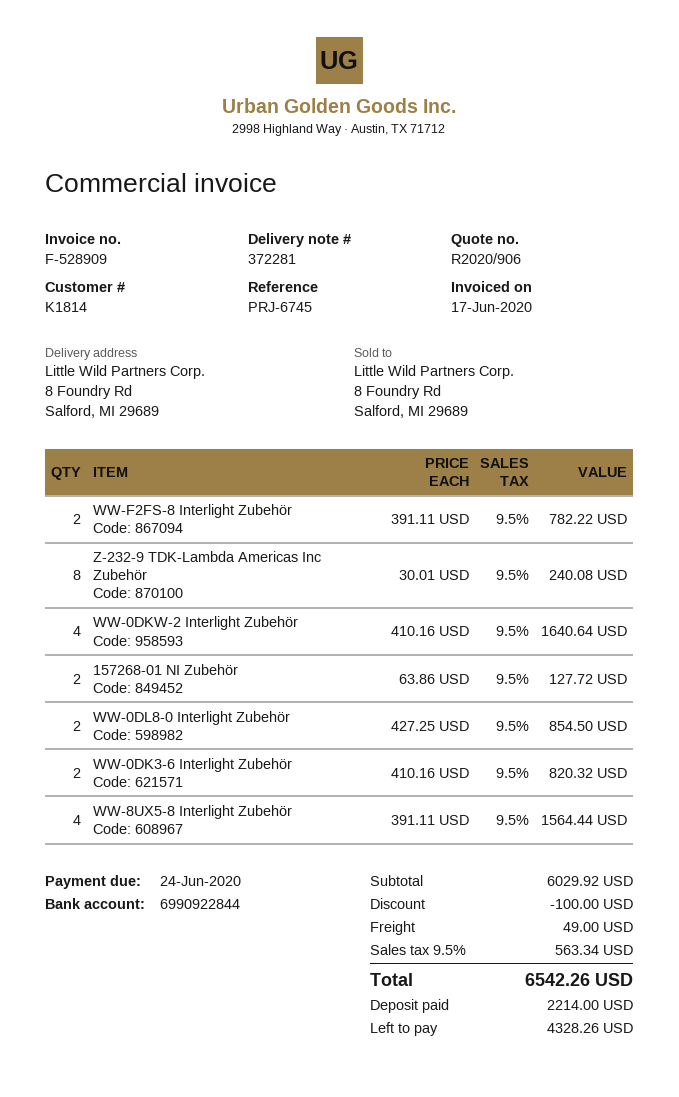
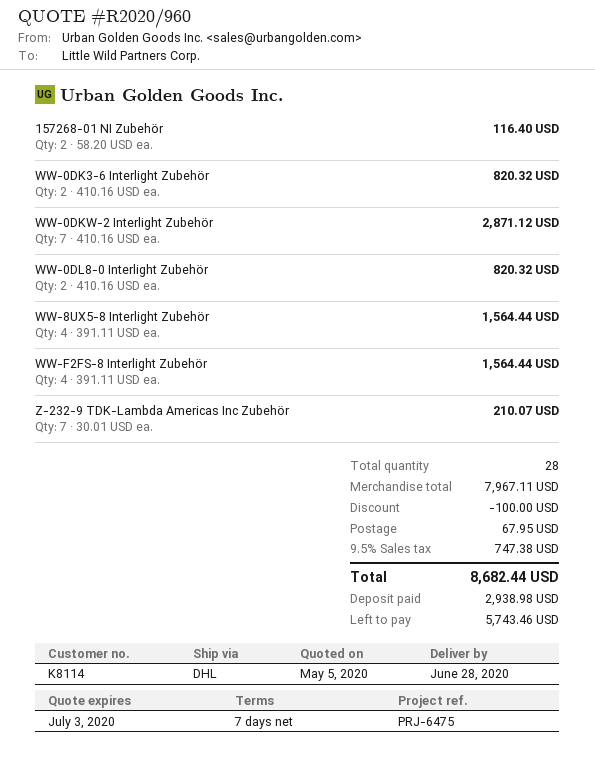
quote number: R2020/906 -> R2020/960
customer number: K1814 -> K8114
reference: PRJ-6745 -> PRJ-6475
WW-F2FS-8 Interlight Zubehör: 2 x 391.11 = 782.22 -> 4 x 391.11 = 1564.44
Z-232-9 TDK-Lambda Americas Inc Zubehör: 8 x 30.01 = 240.08 -> 7 x 30.01 = 210.07
WW-0DKW-2 Interlight Zubehör: 4 x 410.16 = 1640.64 -> 7 x 410.16 = 2871.12
157268-01 NI Zubehör: 2 x 63.86 = 127.72 -> 2 x 58.20 = 116.40
WW-0DL8-0 Interlight Zubehör: 2 x 427.25 = 854.50 -> 2 x 410.16 = 820.32
subtotal: 6029.92 -> 7967.11
shipping: 49.00 -> 67.95
tax: 9.5% = 563.34 -> 9.5% = 747.38
total: 6542.26 -> 8682.44
deposit: 2214.00 -> 2938.98
balance: 4328.26 -> 5743.46

